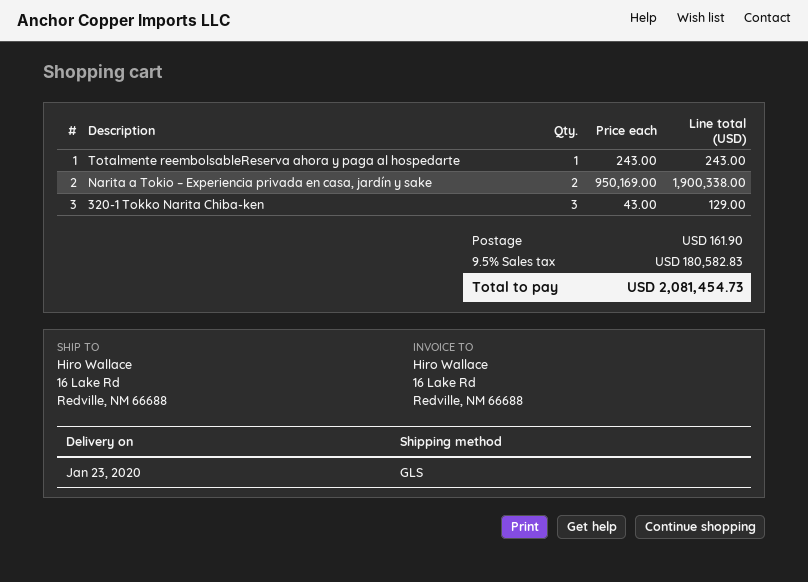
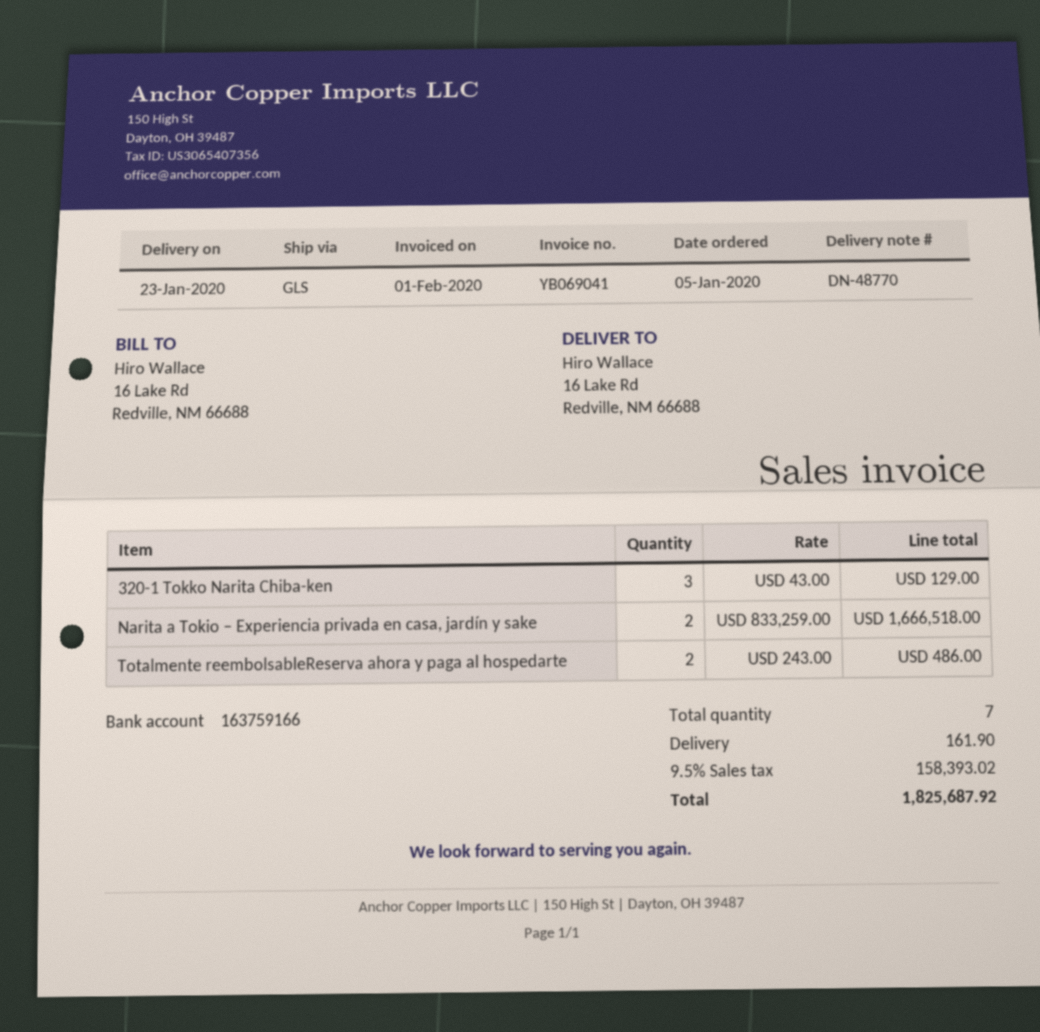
Totalmente reembolsableReserva ahora y paga al hospedarte: 1 x 243.00 = 243.00 -> 2 x 243.00 = 486.00
Narita a Tokio – Experiencia privada en casa, jardín y sake: 2 x 950169.00 = 1900338.00 -> 2 x 833259.00 = 1666518.00
tax: 9.5% = 180582.83 -> 9.5% = 158393.02
total: 2081454.73 -> 1825687.92

